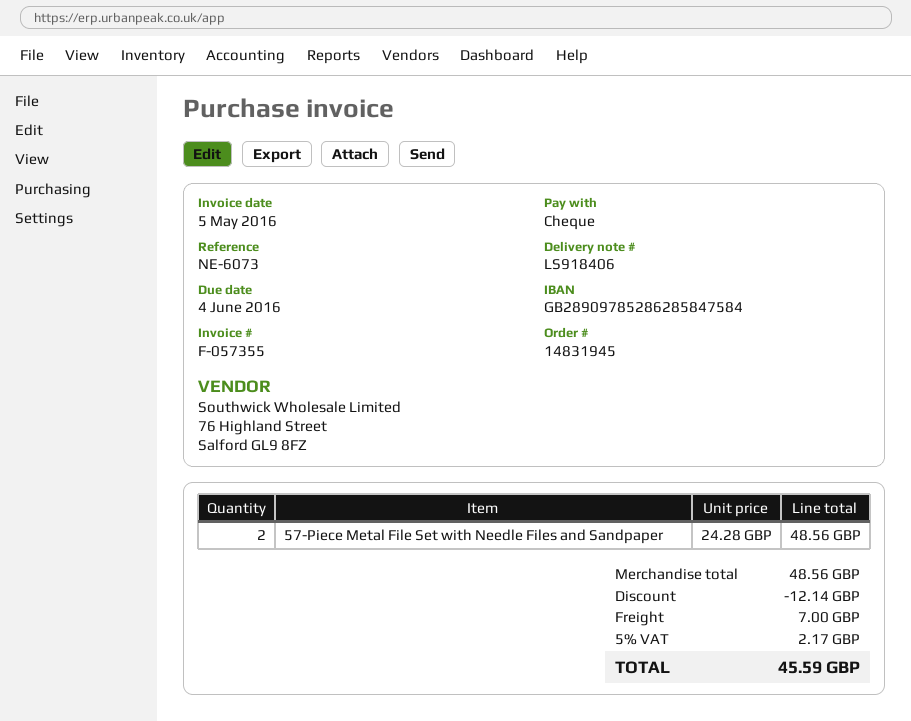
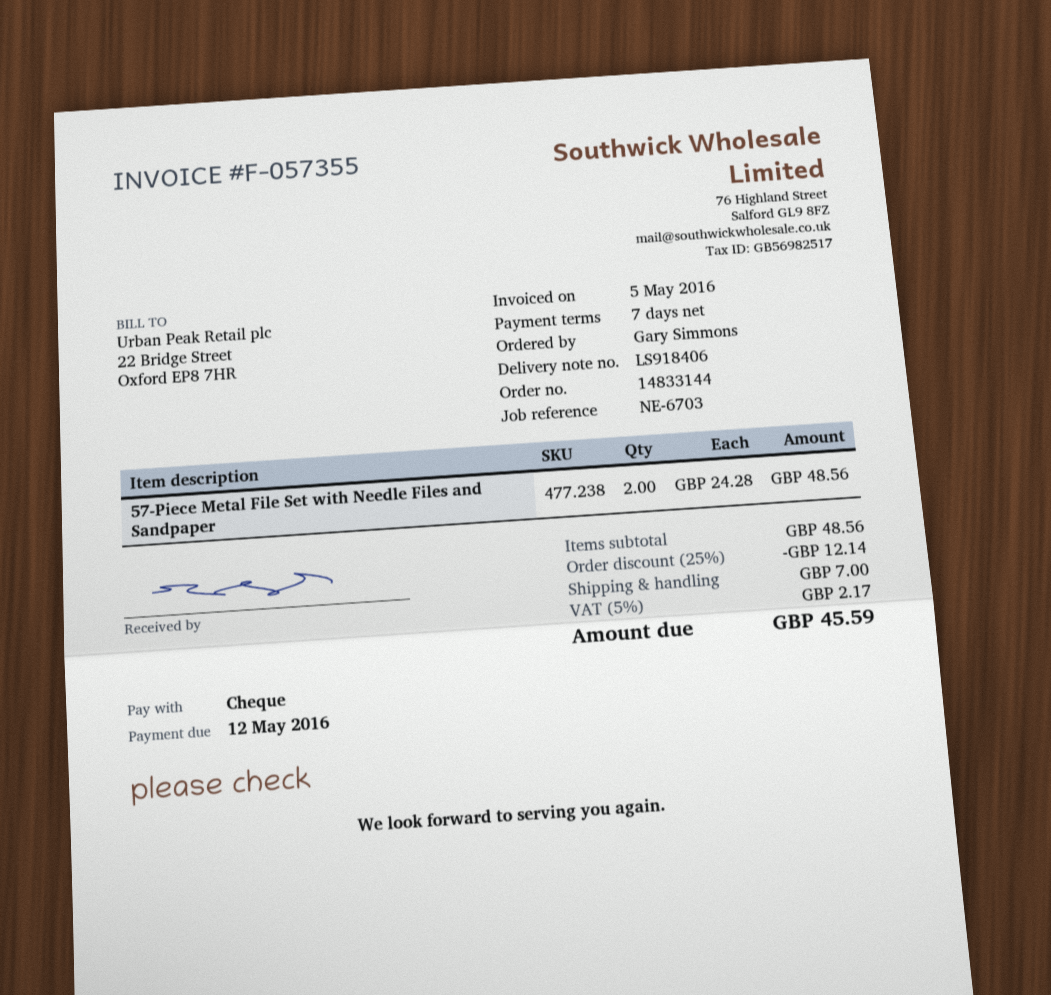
order number: 14831945 -> 14833144
due date: 2016-06-04 -> 2016-05-12
reference: NE-6073 -> NE-6703

